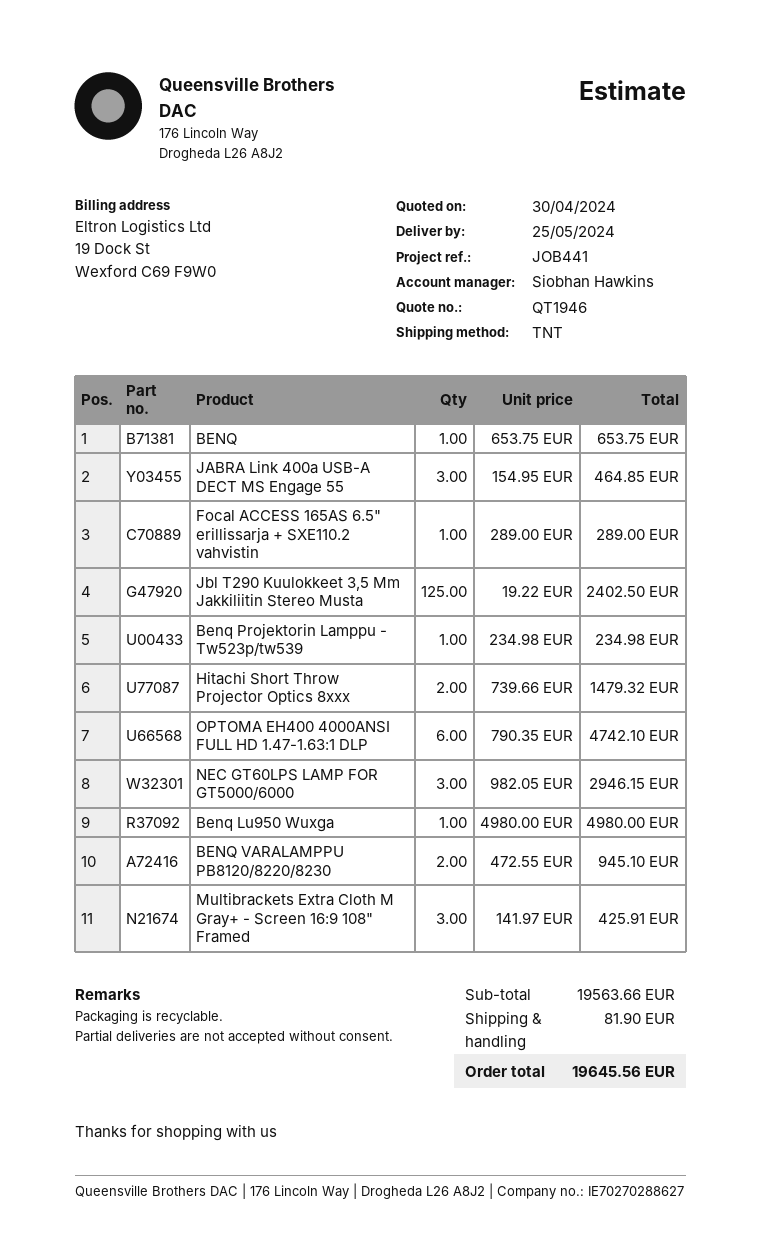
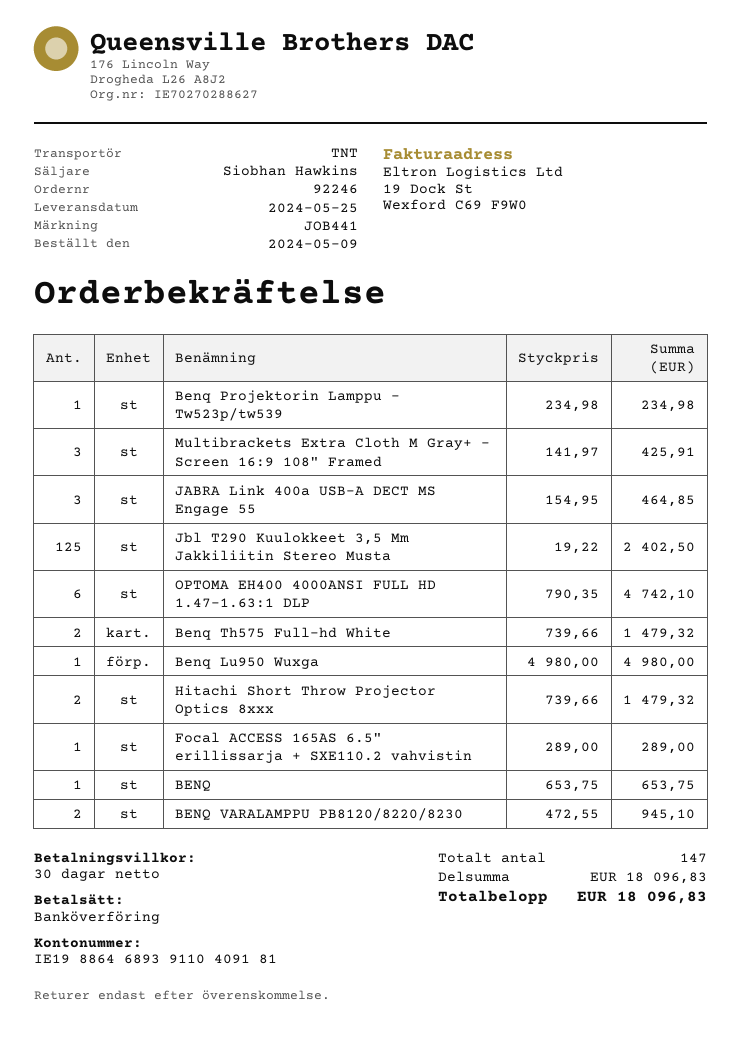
NEC GT60LPS LAMP FOR GT5000/6000: 3 x 982.05 = 2946.15 -> none
Benq Th575 Full-hd White: none -> 2 x 739.66 = 1479.32
subtotal: 19563.66 -> 18096.83
shipping: 81.90 -> none
total: 19645.56 -> 18096.83

